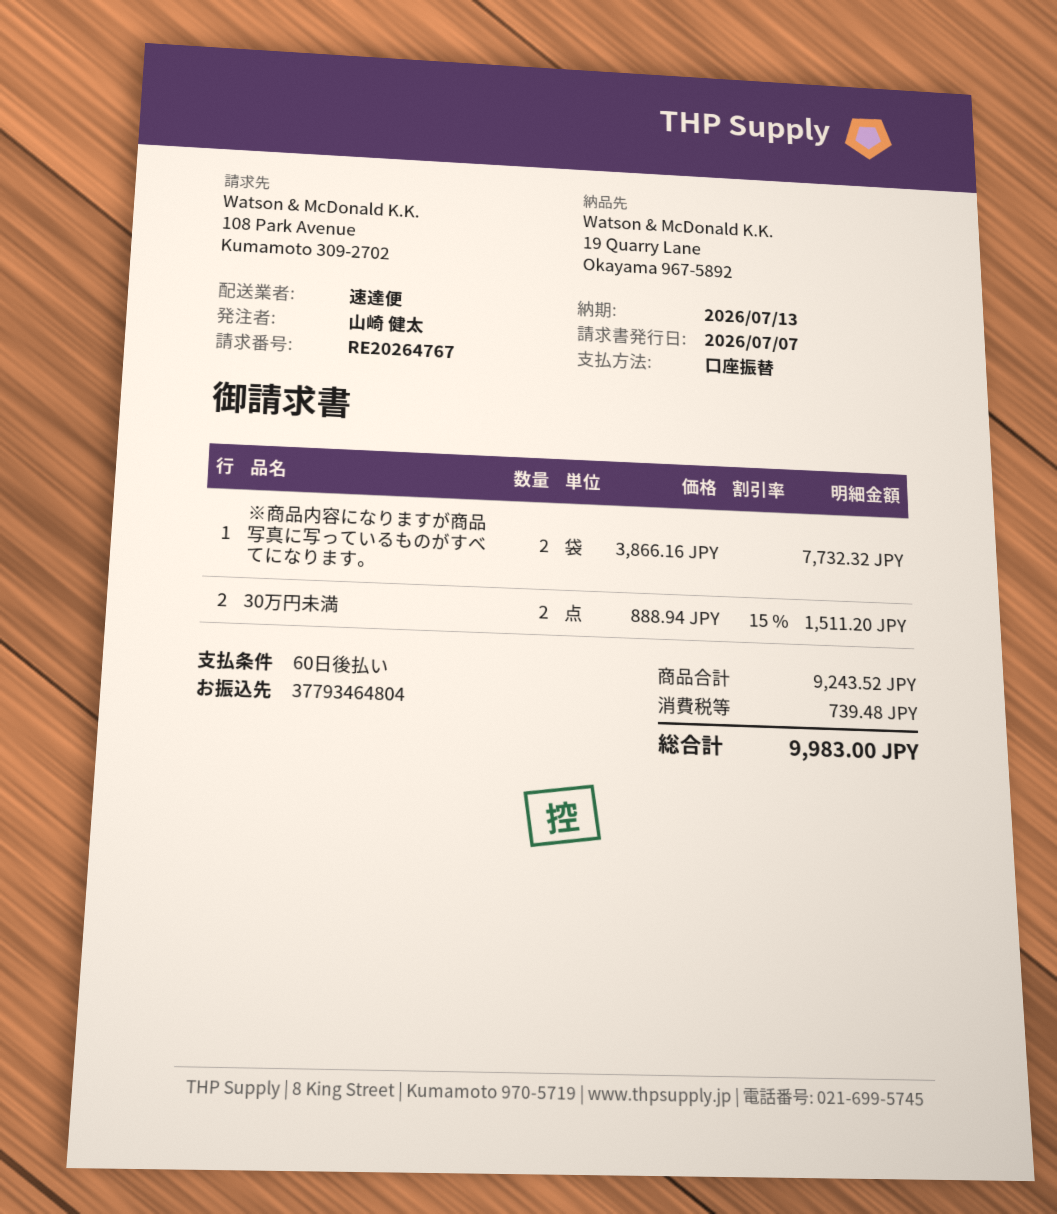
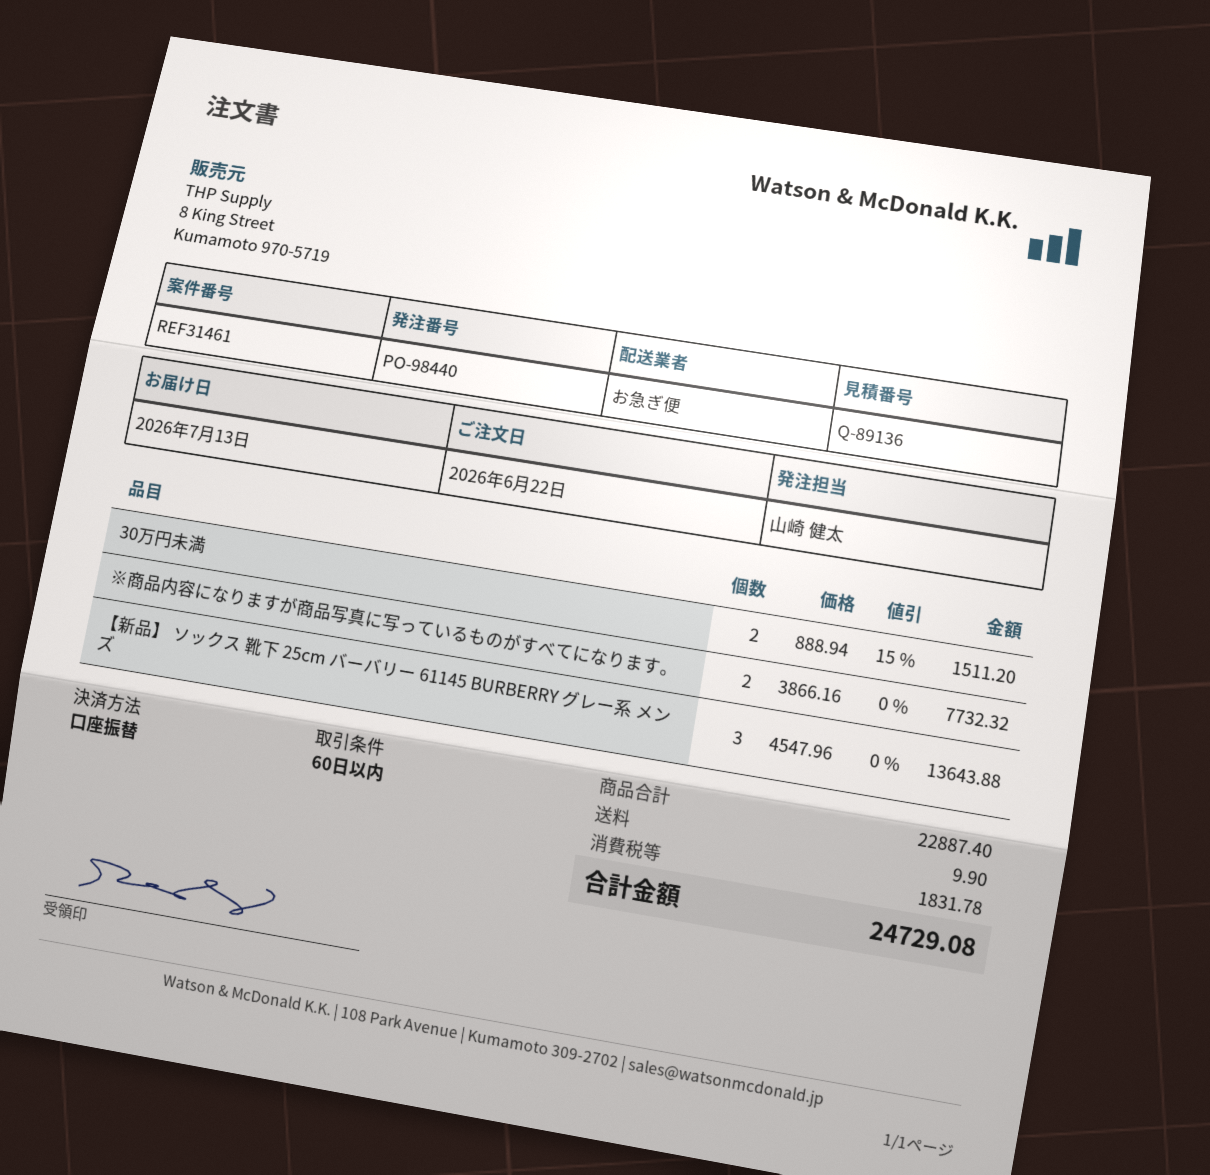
【新品】 ソックス 靴下 25cm バーバリー 61145 BURBERRY グレー系 メンズ: none -> 3 x 4547.96 = 13643.88
subtotal: 9243.52 -> 22887.40
shipping: none -> 9.90
tax: 739.48 -> 1831.78
total: 9983.00 -> 24729.08

